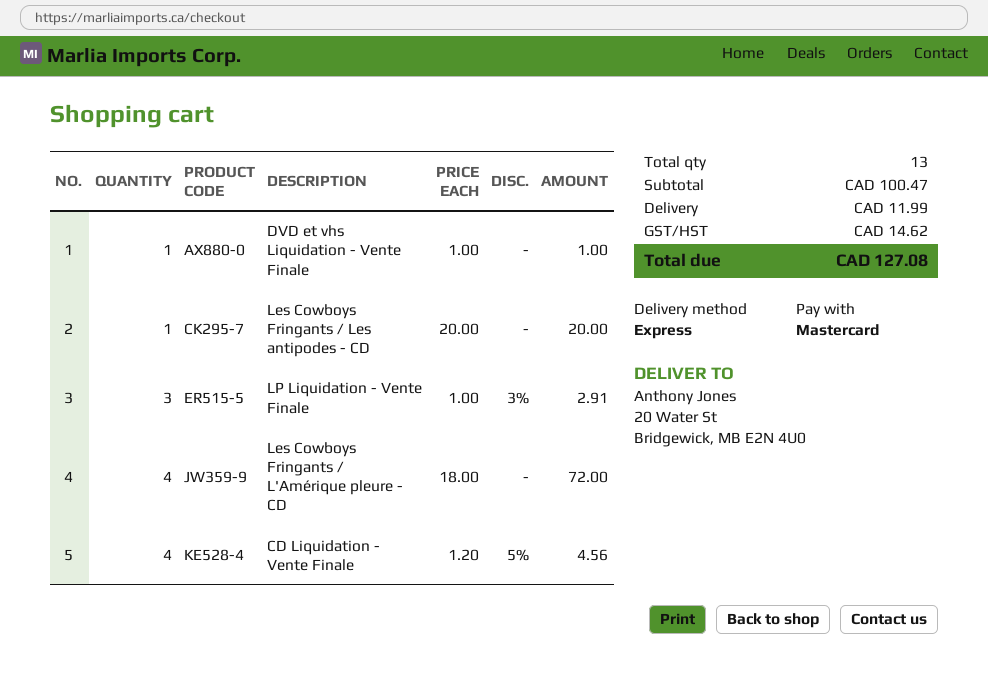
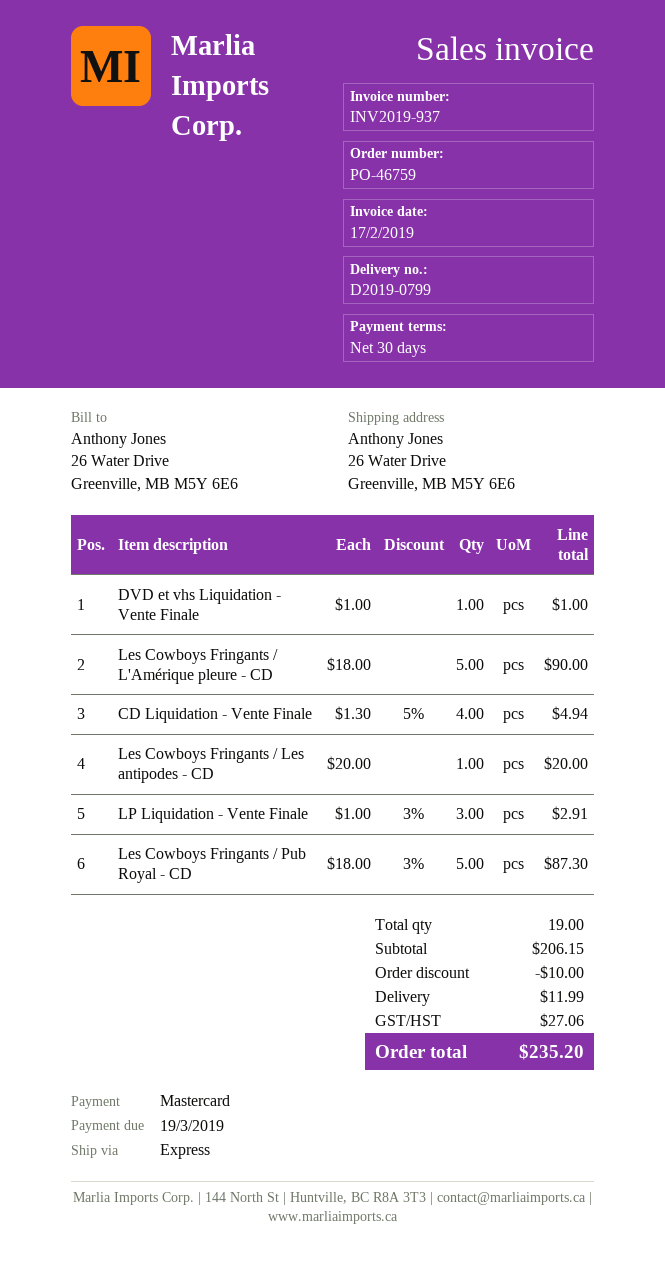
ship to: 20 Water St, Bridgewick, MB E2N 4U0 -> 26 Water Drive, Greenville, MB M5Y 6E6
Les Cowboys Fringants / L'Amérique pleure - CD: 4 x 18.00 = 72.00 -> 5 x 18.00 = 90.00
CD Liquidation - Vente Finale: 4 x 1.20 - 5% = 4.56 -> 4 x 1.30 - 5% = 4.94
Les Cowboys Fringants / Pub Royal - CD: none -> 5 x 18.00 - 3% = 87.30
total quantity: 13 -> 19
subtotal: 100.47 -> 206.15
discount: none -> 10.00
tax: 14.62 -> 27.06
total: 127.08 -> 235.20

